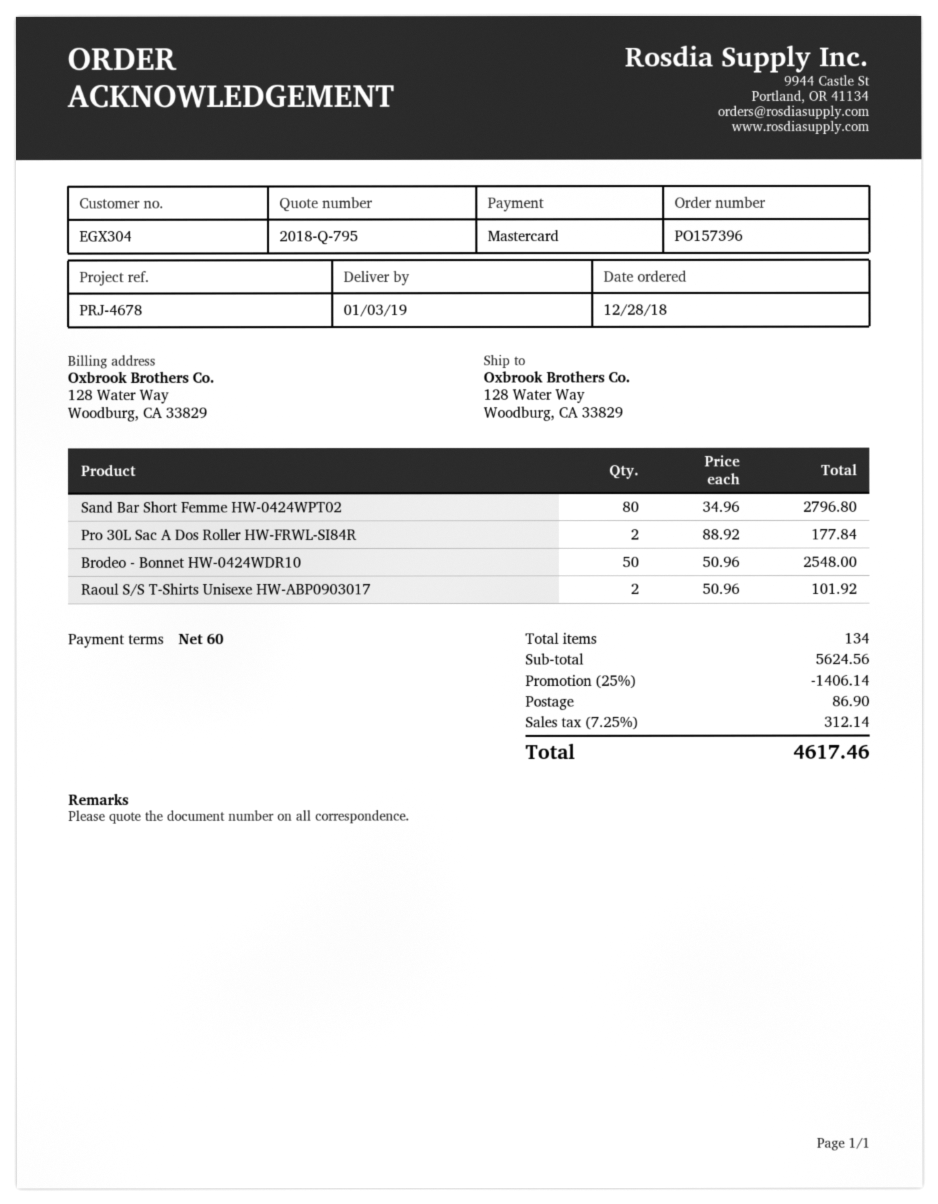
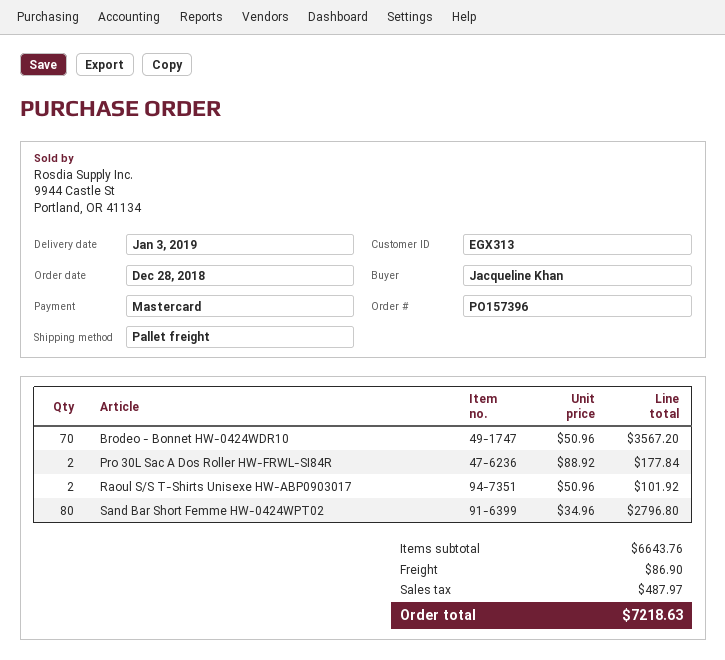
customer number: EGX304 -> EGX313
Brodeo - Bonnet HW-0424WDR10: 50 x 50.96 = 2548.00 -> 70 x 50.96 = 3567.20
subtotal: 5624.56 -> 6643.76
discount: 25% = 1406.14 -> none
tax: 312.14 -> 487.97
total: 4617.46 -> 7218.63

